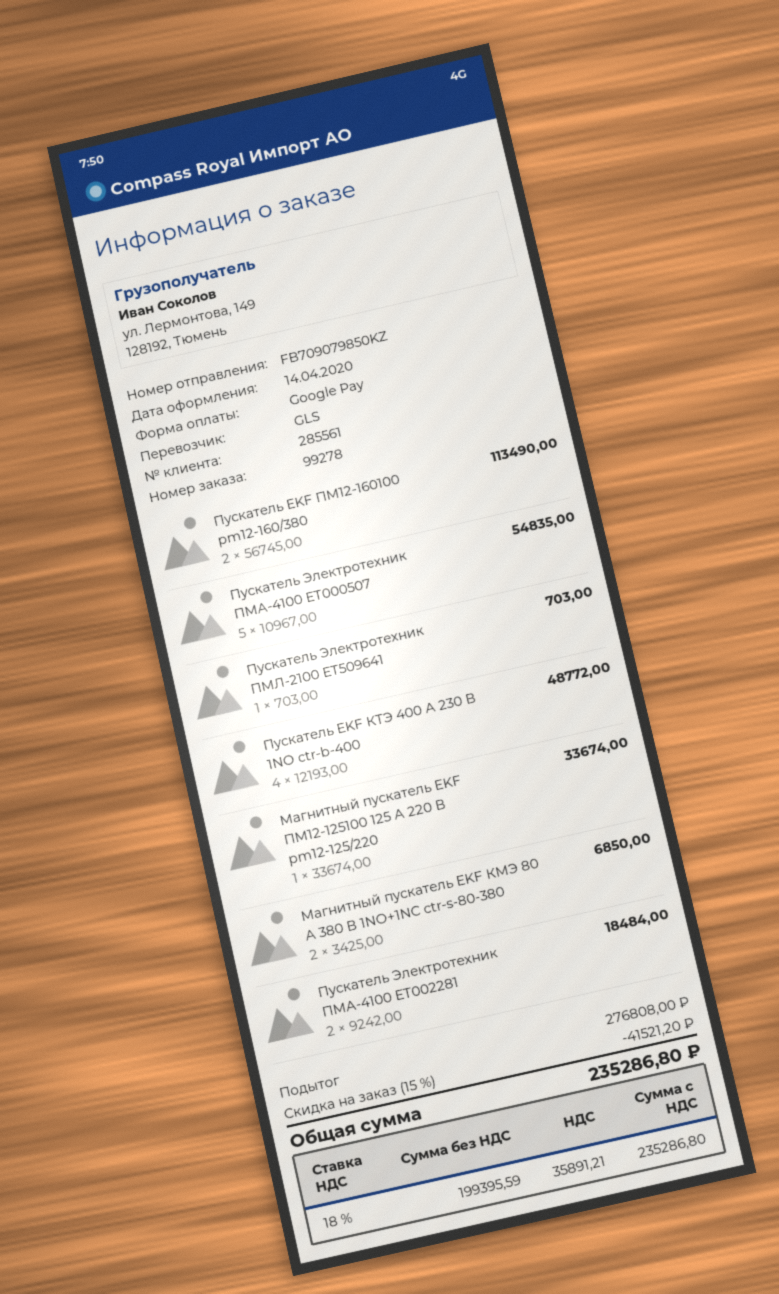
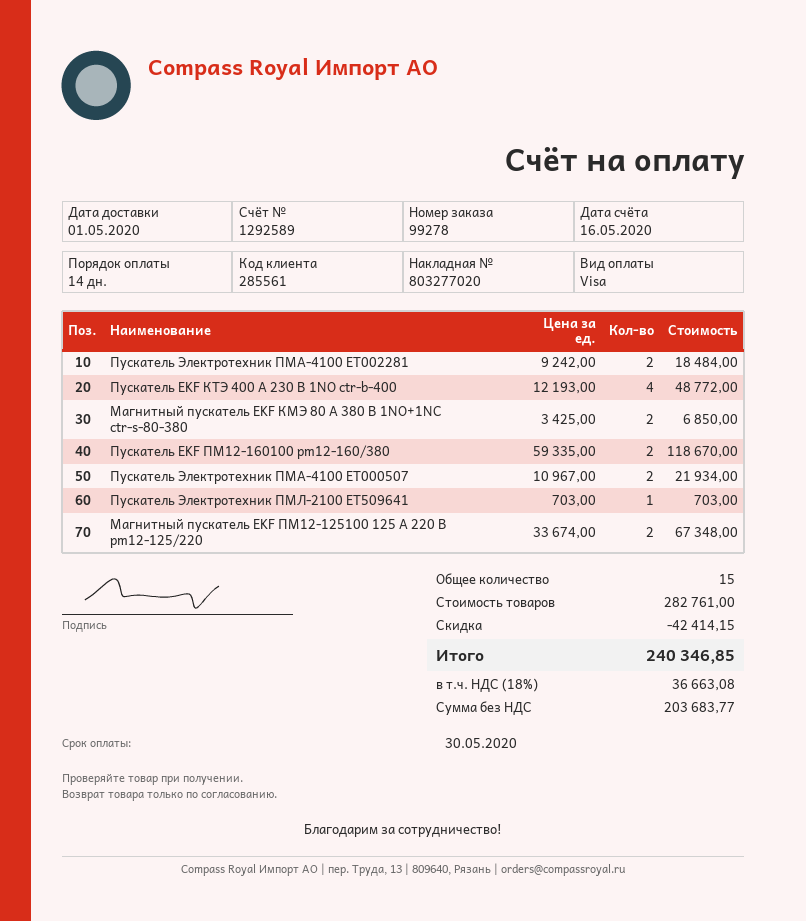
payment method: Google Pay -> Visa
Пускатель EKF ПМ12-160100 pm12-160/380: 2 x 56745.00 = 113490.00 -> 2 x 59335.00 = 118670.00
Пускатель Электротехник ПМА-4100 ET000507: 5 x 10967.00 = 54835.00 -> 2 x 10967.00 = 21934.00
Магнитный пускатель EKF ПМ12-125100 125 А 220 В pm12-125/220: 1 x 33674.00 = 33674.00 -> 2 x 33674.00 = 67348.00
subtotal: 276808.00 -> 282761.00
discount: 41521.20 -> 42414.15
net: 199395.59 -> 203683.77
tax: 18% = 35891.21 -> 18% = 36663.08
total: 235286.80 -> 240346.85

